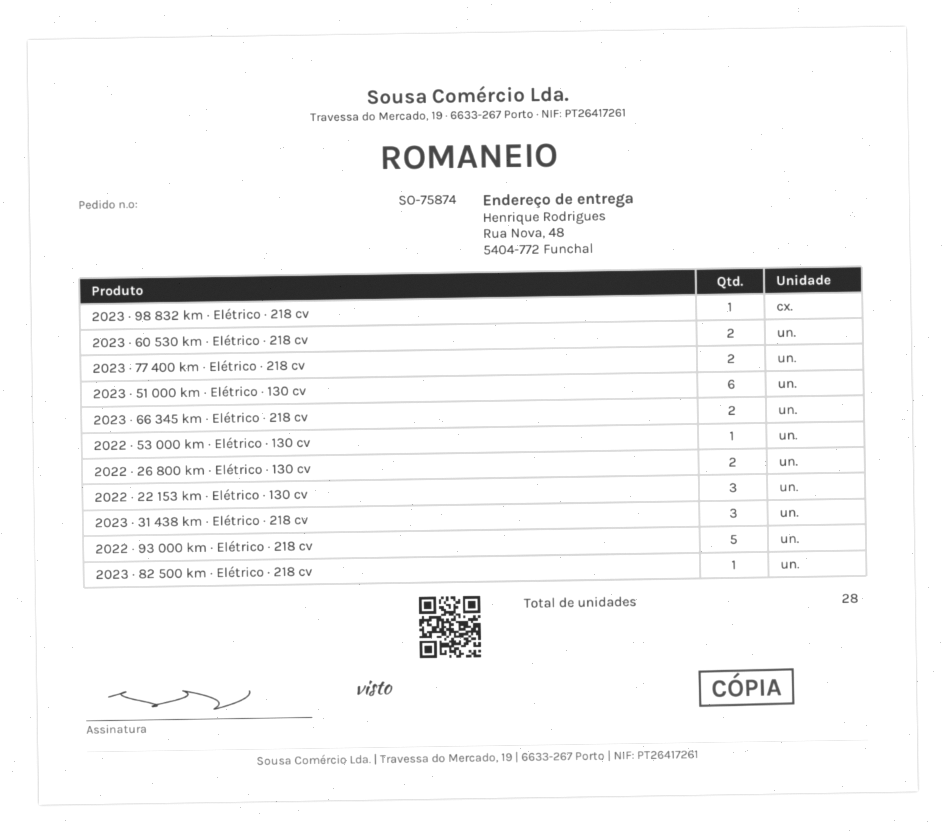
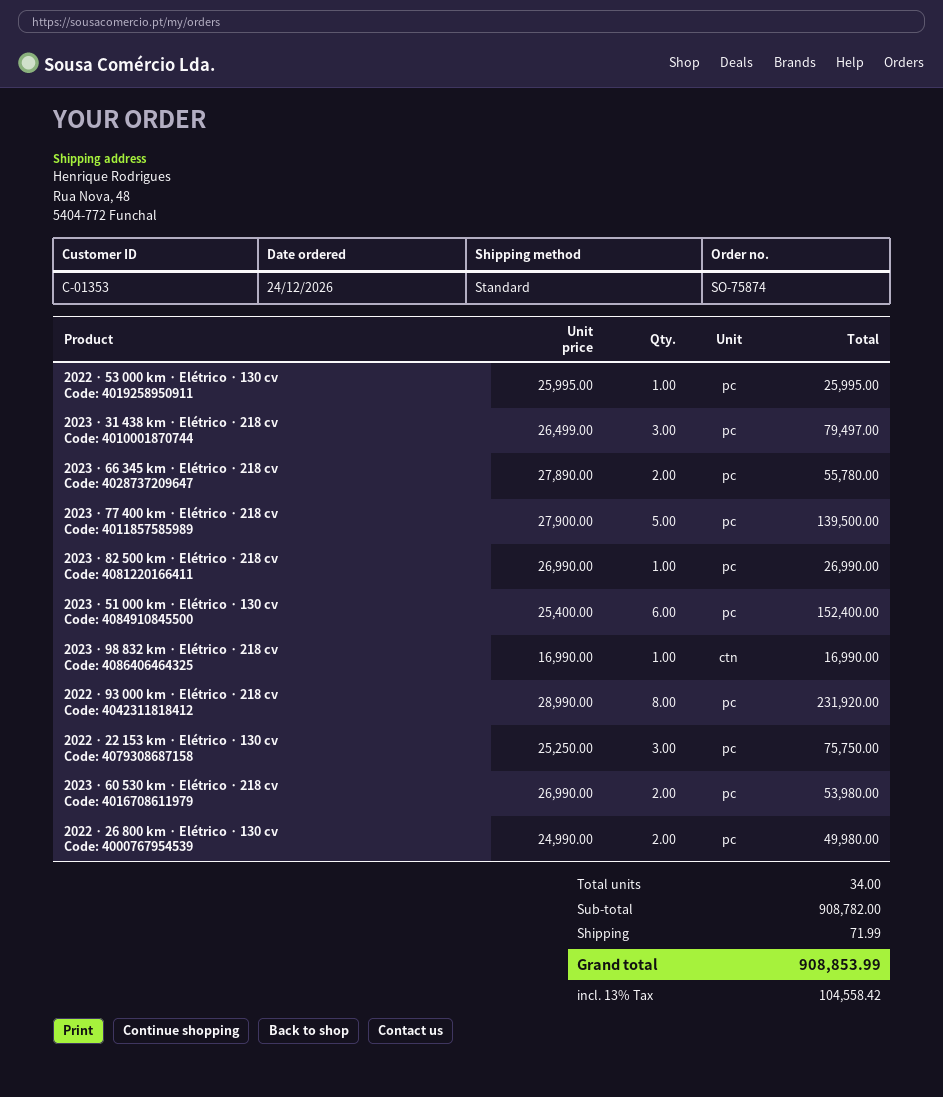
2023 · 77 400 km · Elétrico · 218 cv: 2 -> 5
2022 · 93 000 km · Elétrico · 218 cv: 5 -> 8
total quantity: 28 -> 34

